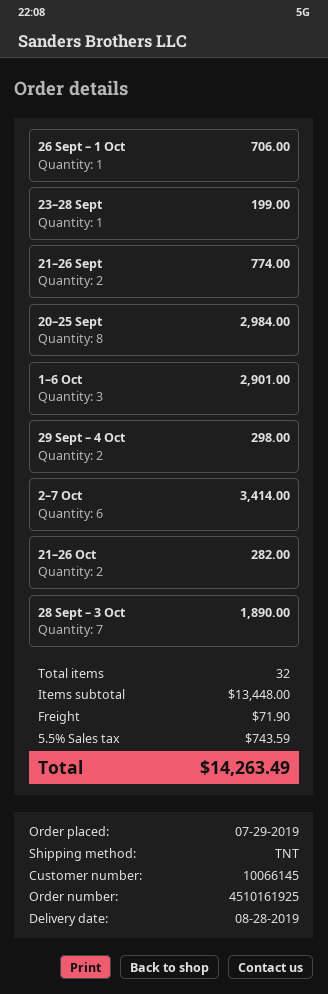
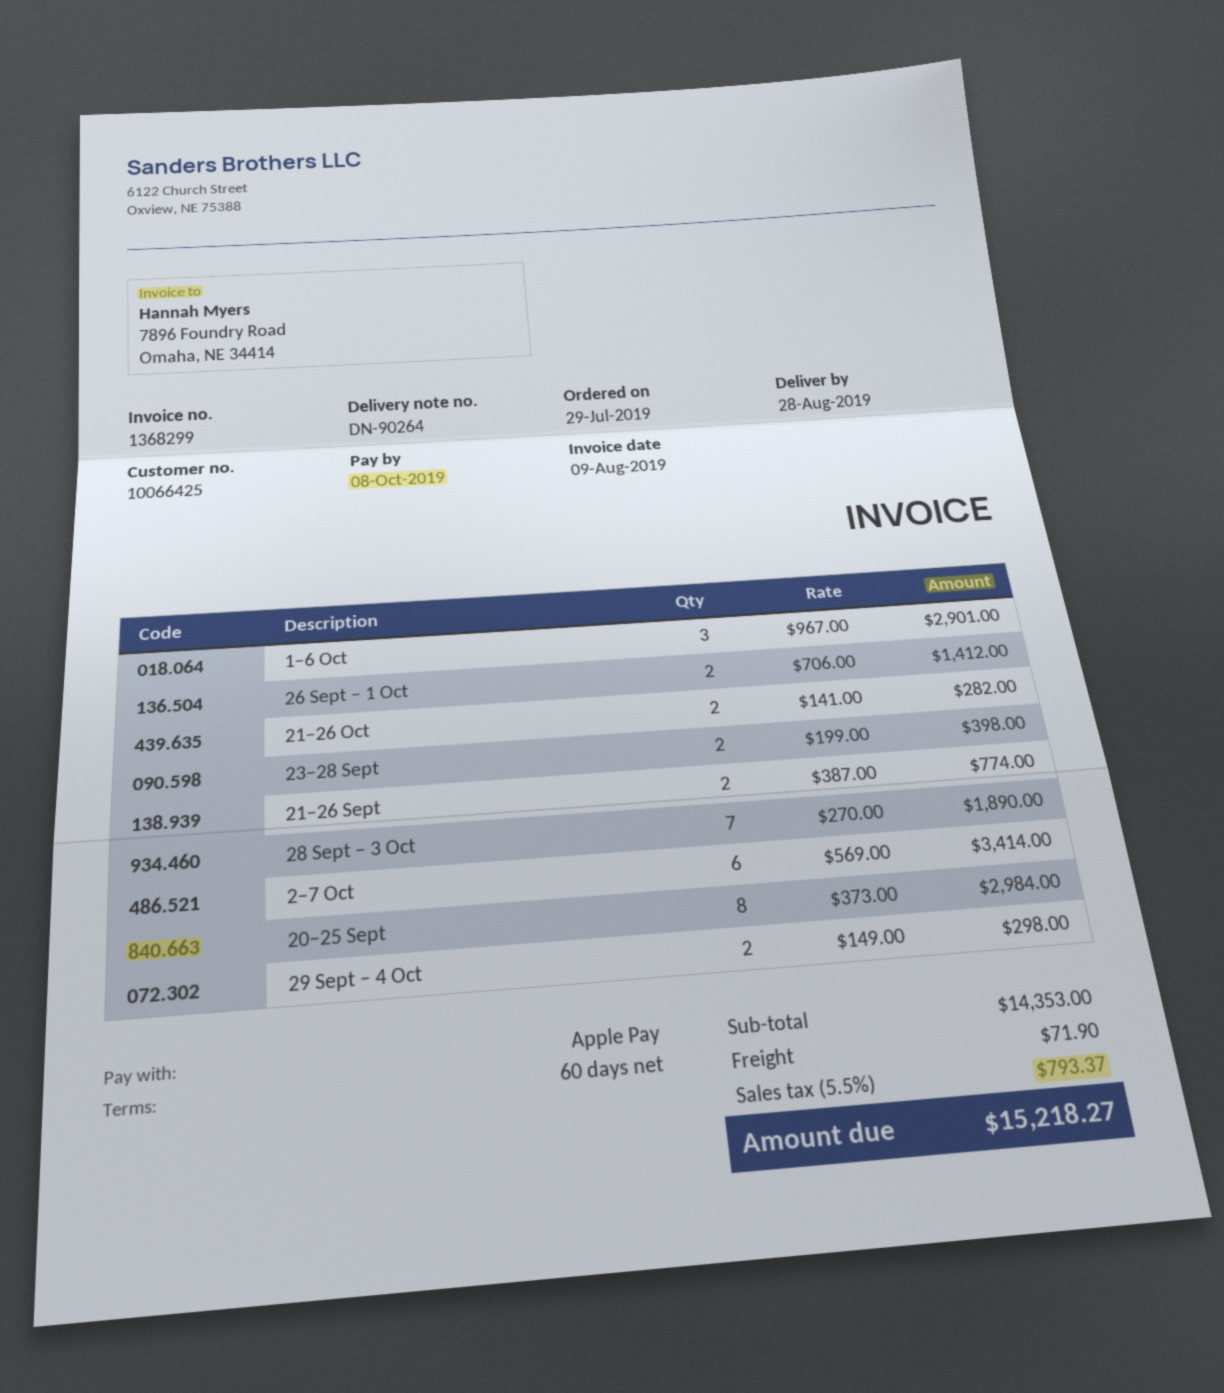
customer number: 10066145 -> 10066425
26 Sept – 1 Oct: 1 for 706.00 -> 2 for 1412.00
23–28 Sept: 1 for 199.00 -> 2 for 398.00
subtotal: 13448.00 -> 14353.00
tax: 5.5% = 743.59 -> 5.5% = 793.37
total: 14263.49 -> 15218.27

